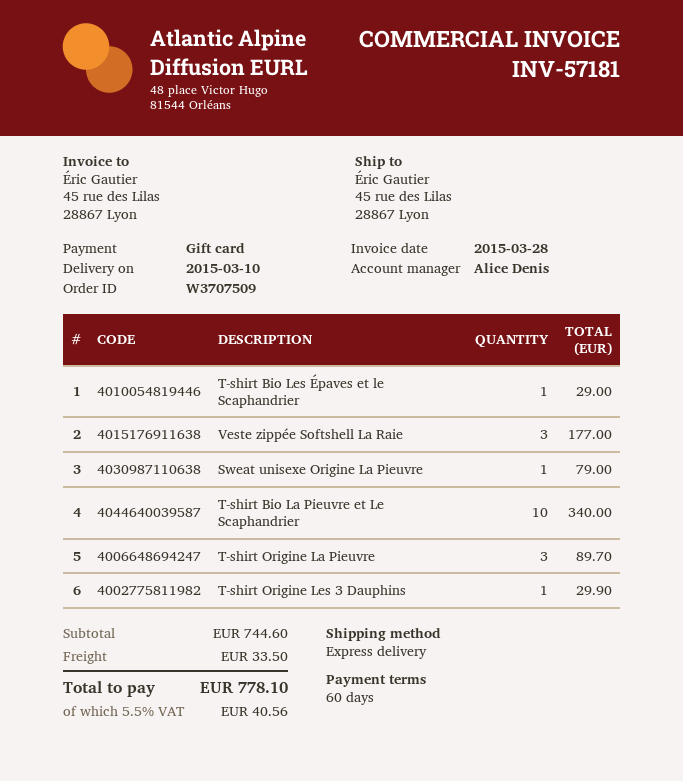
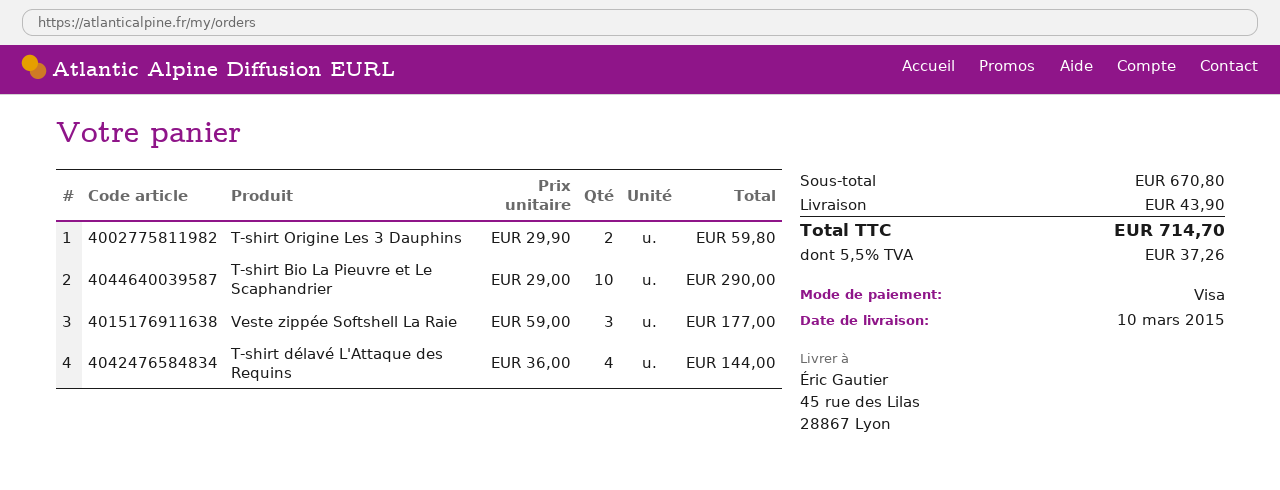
payment method: gift card -> Visa
T-shirt Bio Les Épaves et le Scaphandrier: 1 for 29.00 -> none
Sweat unisexe Origine La Pieuvre: 1 for 79.00 -> none
T-shirt Bio La Pieuvre et Le Scaphandrier: 10 for 340.00 -> 10 for 290.00
T-shirt Origine La Pieuvre: 3 for 89.70 -> none
T-shirt Origine Les 3 Dauphins: 1 for 29.90 -> 2 for 59.80
T-shirt délavé L'Attaque des Requins: none -> 4 for 144.00
subtotal: 744.60 -> 670.80
shipping: 33.50 -> 43.90
tax: 5.5% = 40.56 -> 5.5% = 37.26
total: 778.10 -> 714.70

